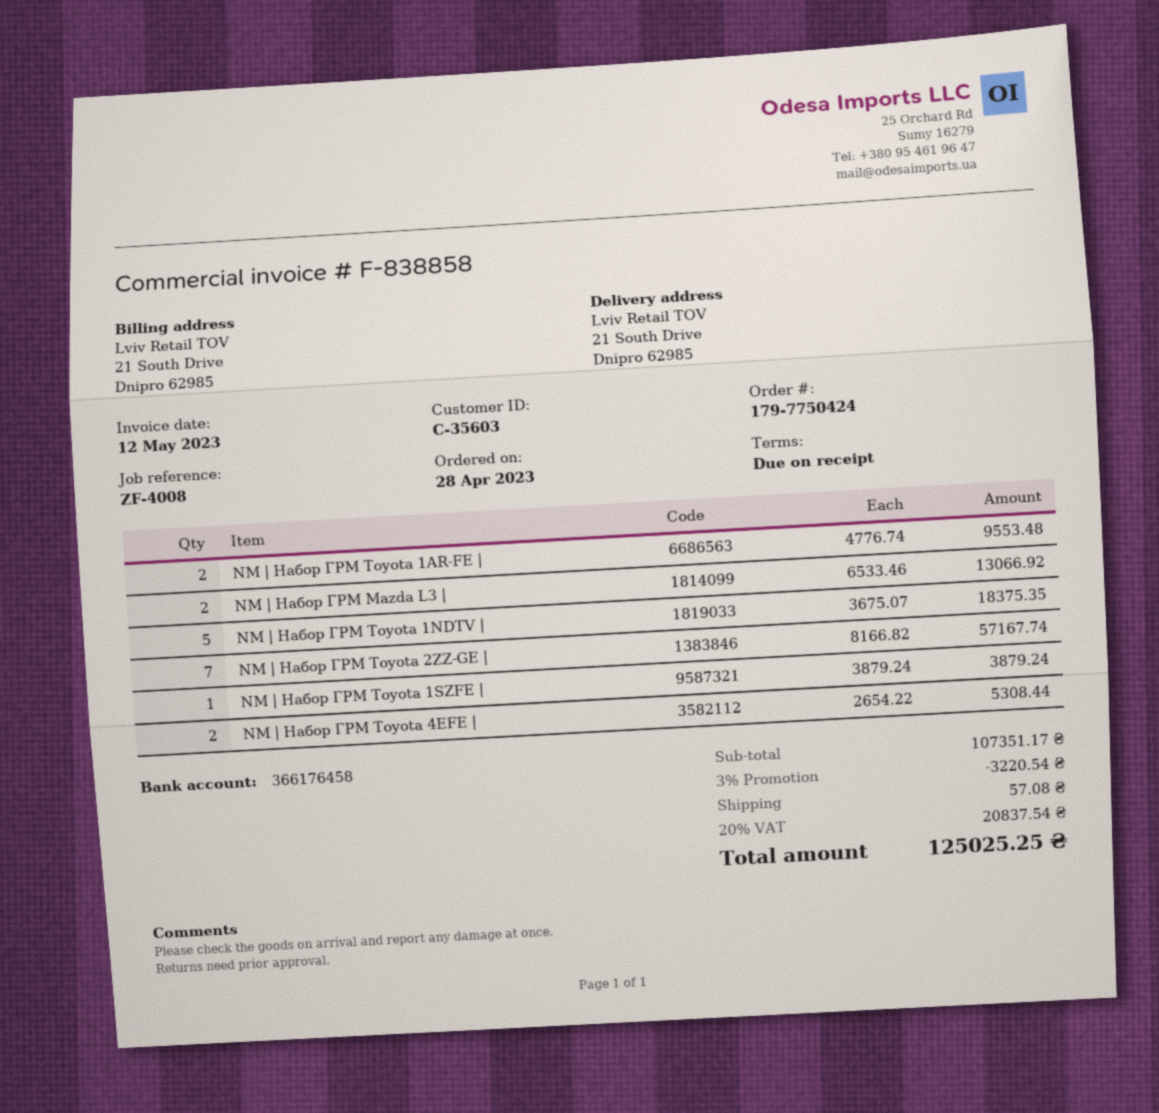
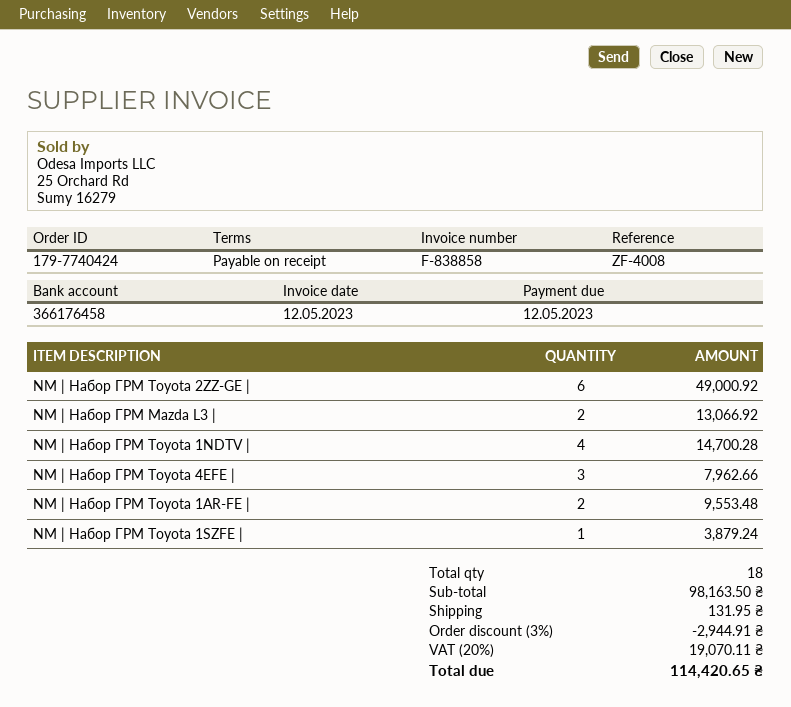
order number: 179-7750424 -> 179-7740424
NM | Набор ГРМ Toyota 1NDTV |: 5 for 18375.35 -> 4 for 14700.28
NM | Набор ГРМ Toyota 2ZZ-GE |: 7 for 57167.74 -> 6 for 49000.92
NM | Набор ГРМ Toyota 4EFE |: 2 for 5308.44 -> 3 for 7962.66
subtotal: 107351.17 -> 98163.50
discount: 3% = 3220.54 -> 3% = 2944.91
shipping: 57.08 -> 131.95
tax: 20% = 20837.54 -> 20% = 19070.11
total: 125025.25 -> 114420.65

